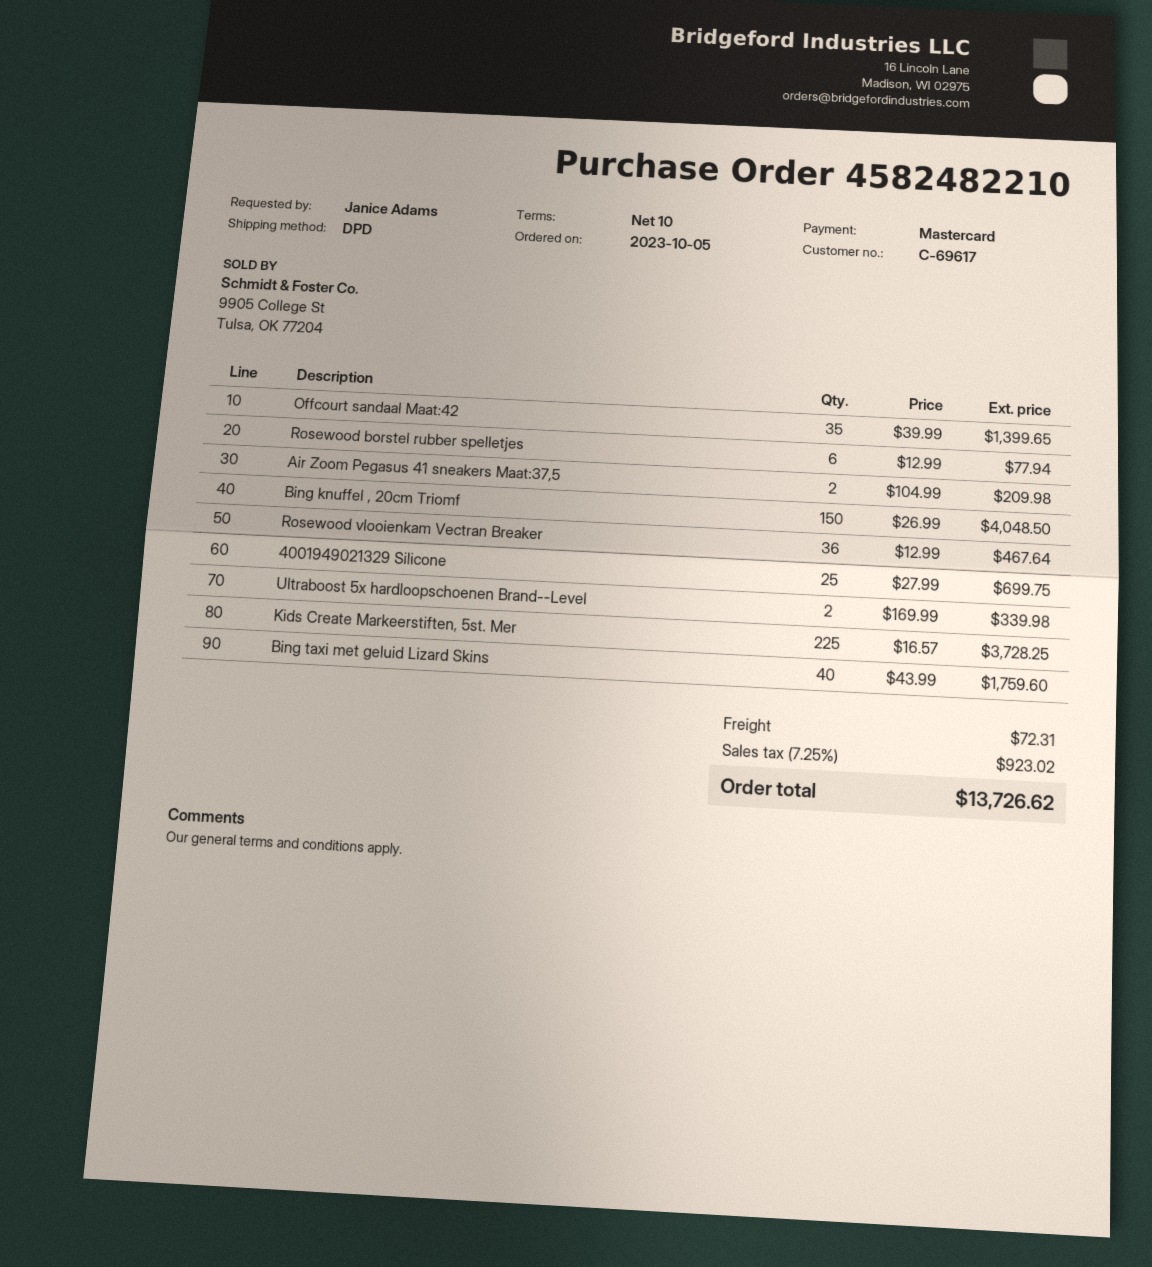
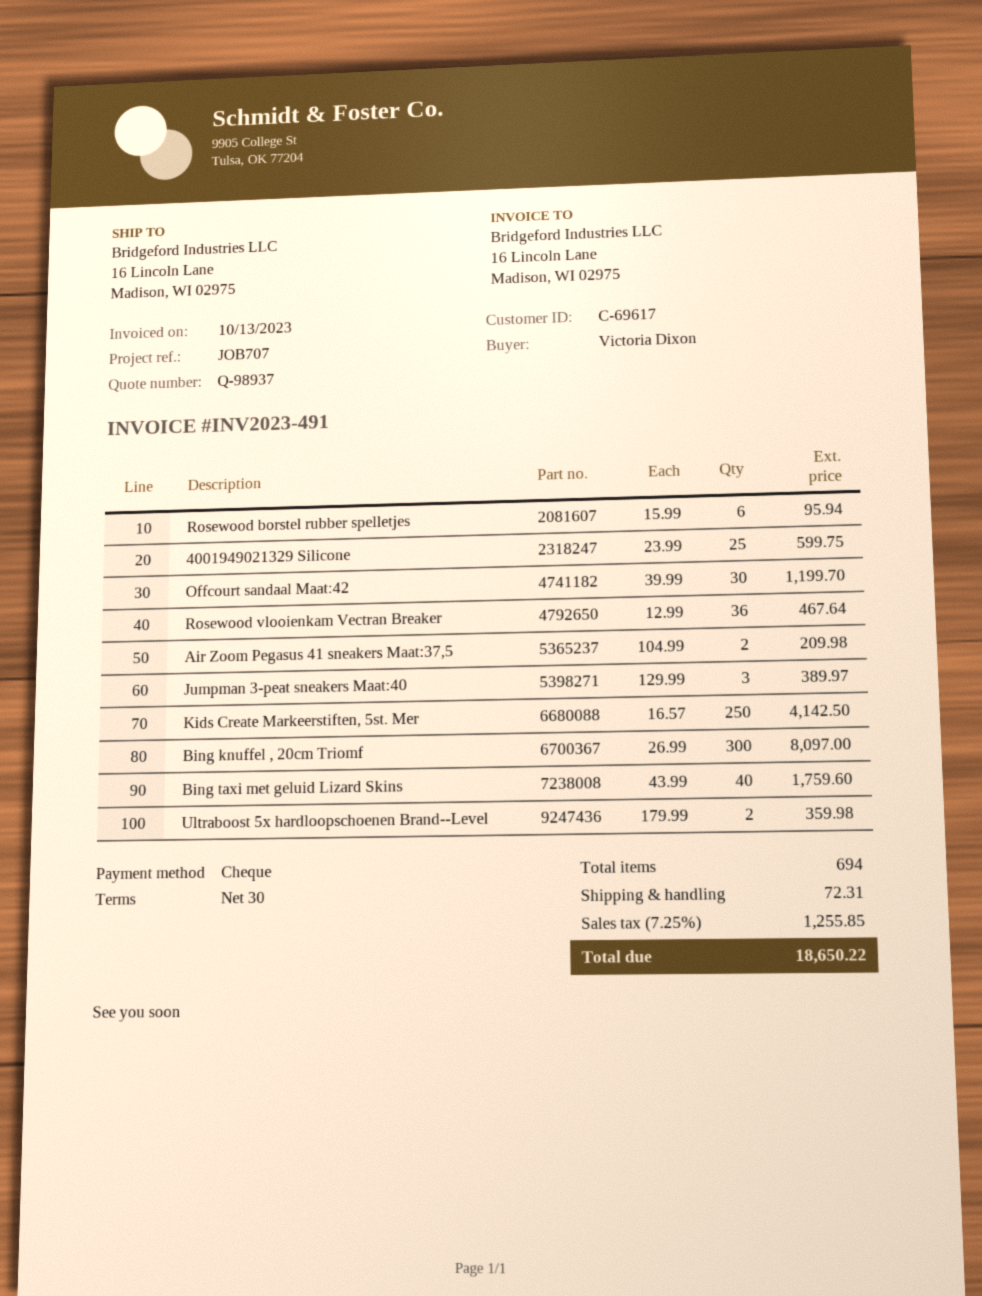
payment terms: 10 days -> 30 days
ordered by: Janice Adams -> Victoria Dixon
payment method: Mastercard -> cheque
Offcourt sandaal Maat:42: 35 x 39.99 = 1399.65 -> 30 x 39.99 = 1199.70
Rosewood borstel rubber spelletjes: 6 x 12.99 = 77.94 -> 6 x 15.99 = 95.94
Bing knuffel , 20cm Triomf: 150 x 26.99 = 4048.50 -> 300 x 26.99 = 8097.00
4001949021329 Silicone: 25 x 27.99 = 699.75 -> 25 x 23.99 = 599.75
Ultraboost 5x hardloopschoenen Brand--Level: 2 x 169.99 = 339.98 -> 2 x 179.99 = 359.98
Kids Create Markeerstiften, 5st. Mer: 225 x 16.57 = 3728.25 -> 250 x 16.57 = 4142.50
Jumpman 3-peat sneakers Maat:40: none -> 3 x 129.99 = 389.97
tax: 7.25% = 923.02 -> 7.25% = 1255.85
total: 13726.62 -> 18650.22

